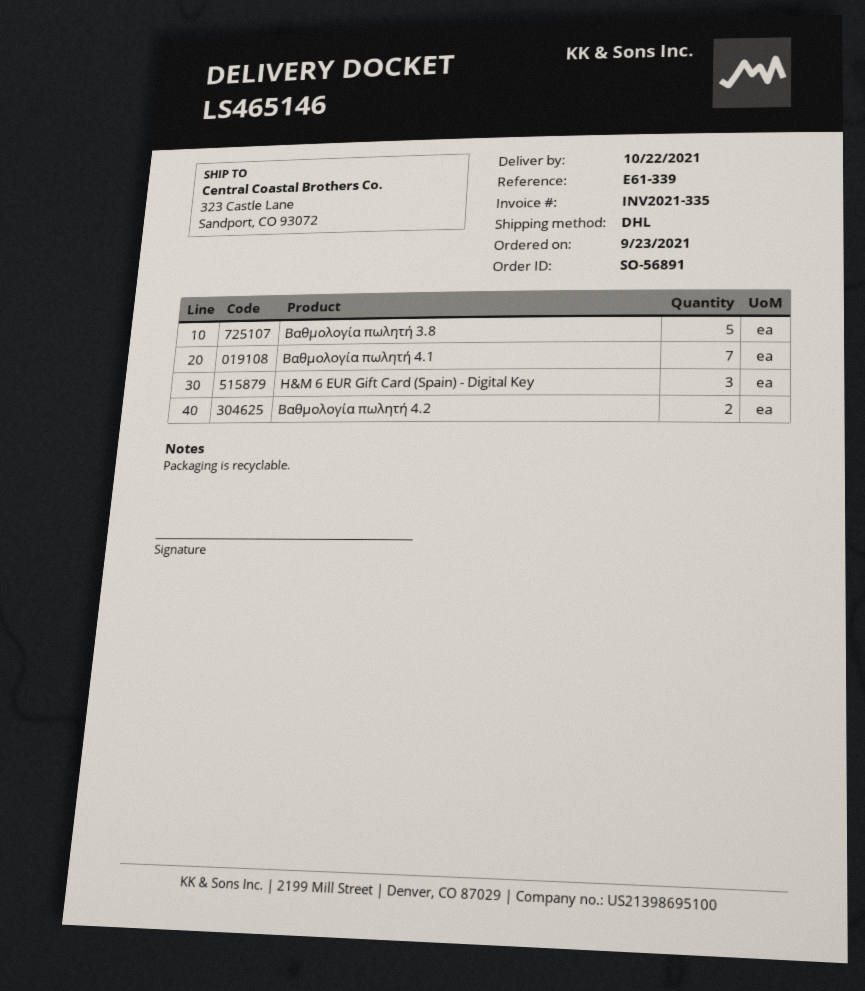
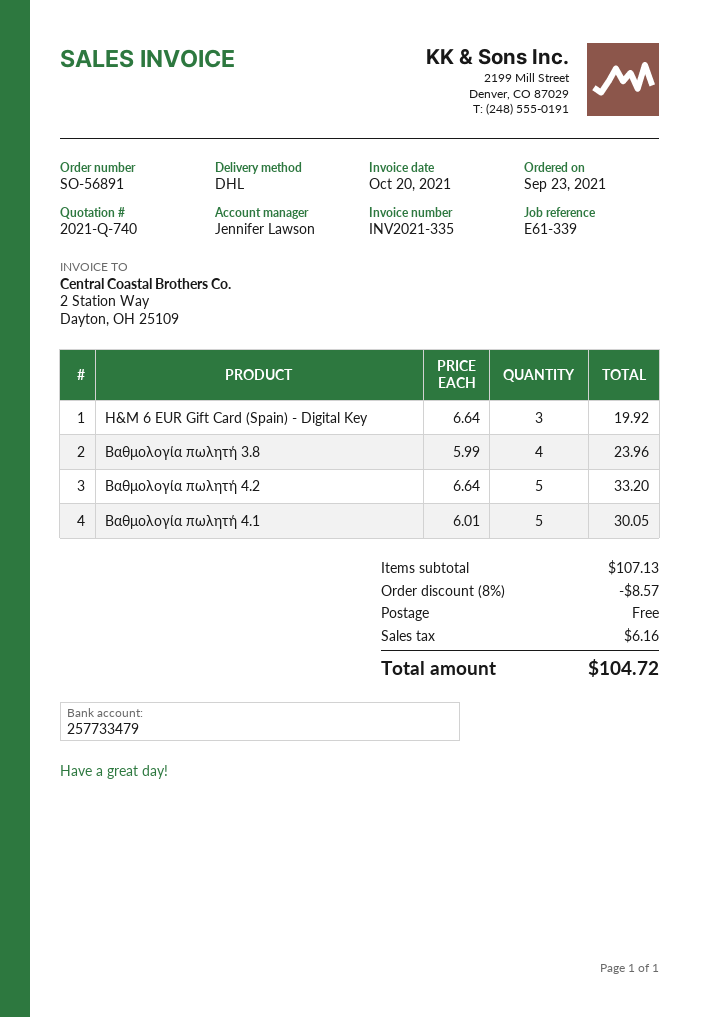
Βαθμολογία πωλητή 3.8: 5 -> 4
Βαθμολογία πωλητή 4.1: 7 -> 5
Βαθμολογία πωλητή 4.2: 2 -> 5

